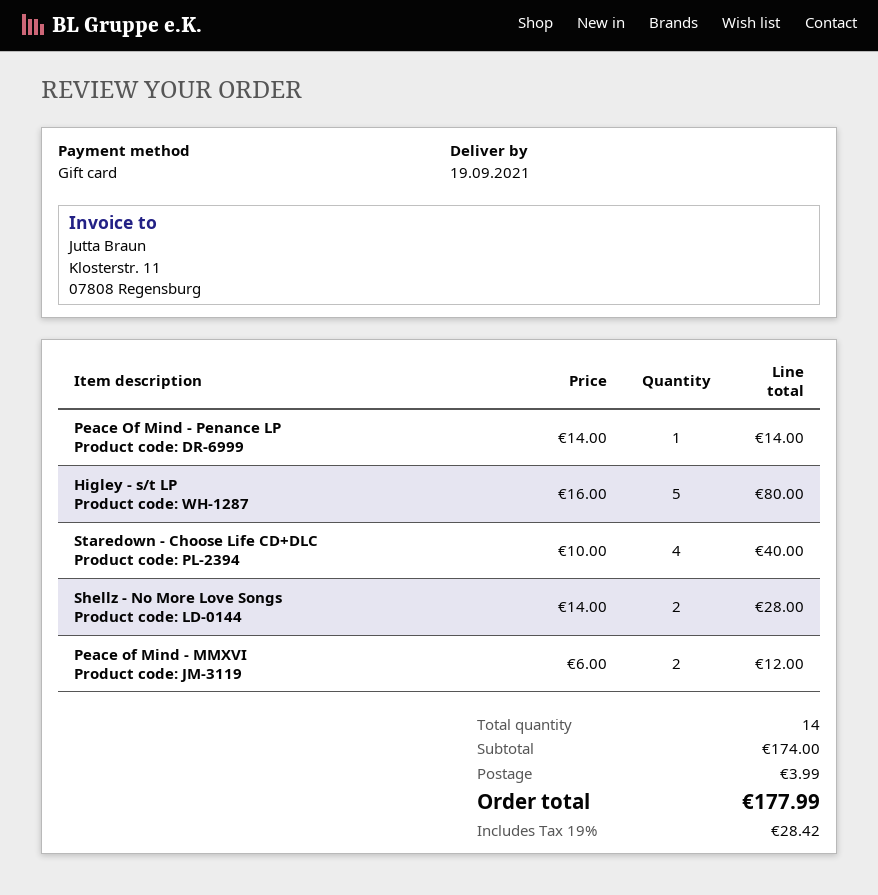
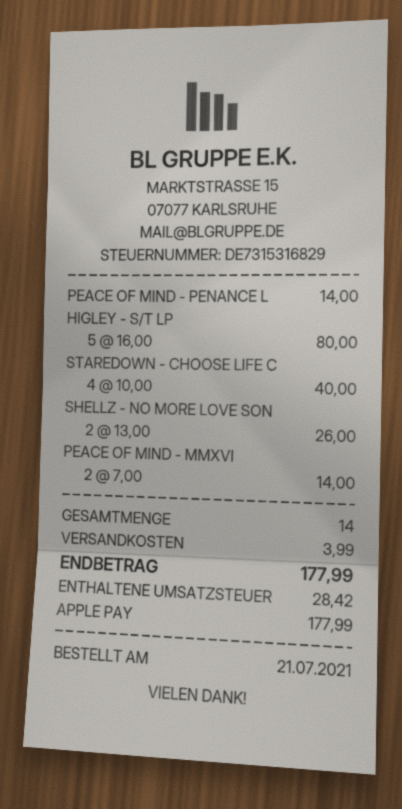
payment method: gift card -> Apple Pay
Shellz - No More Love Songs: 2 x 14.00 = 28.00 -> 2 x 13.00 = 26.00
Peace of Mind - MMXVI: 2 x 6.00 = 12.00 -> 2 x 7.00 = 14.00

